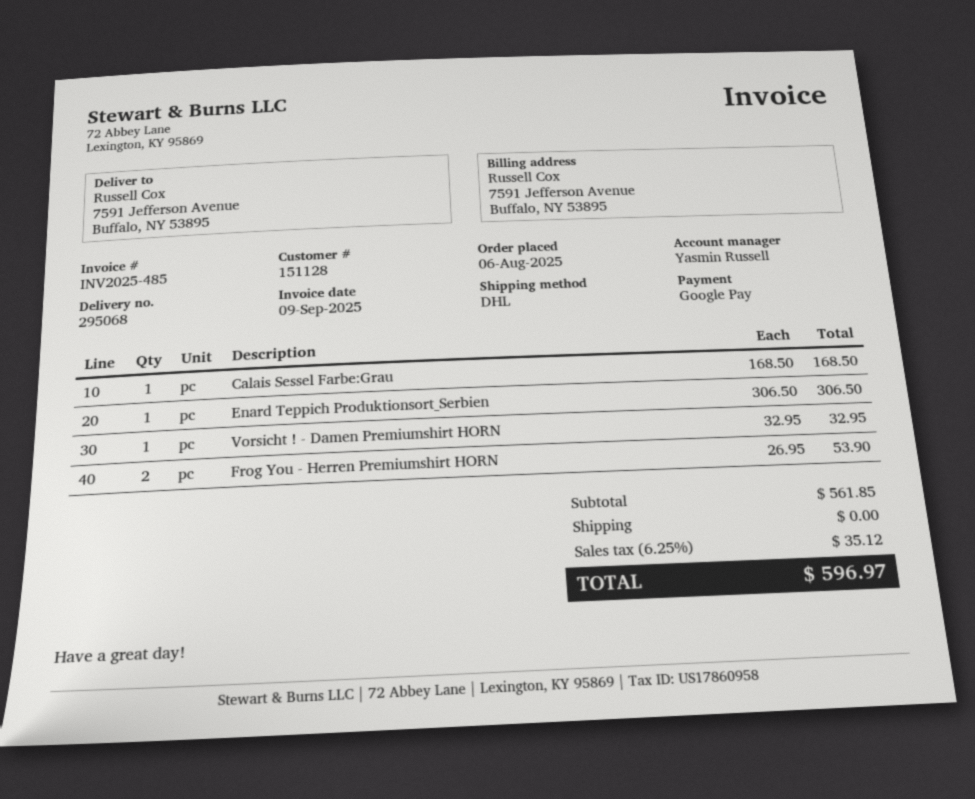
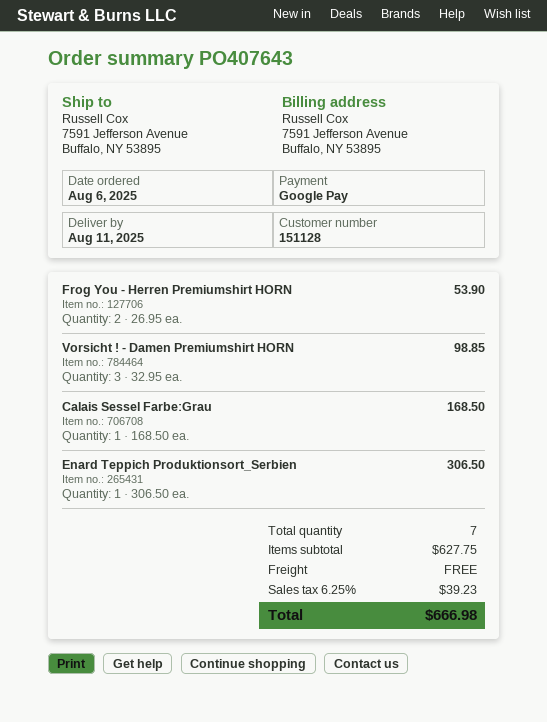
Vorsicht ! - Damen Premiumshirt HORN: 1 x 32.95 = 32.95 -> 3 x 32.95 = 98.85
subtotal: 561.85 -> 627.75
tax: 6.25% = 35.12 -> 6.25% = 39.23
total: 596.97 -> 666.98

